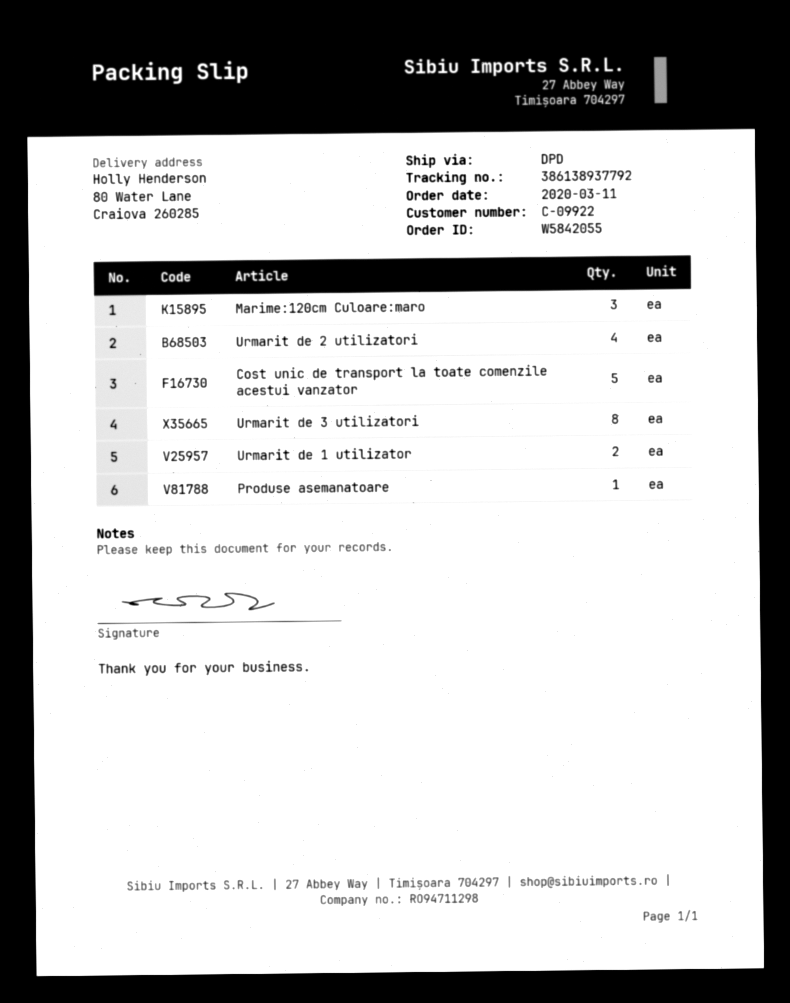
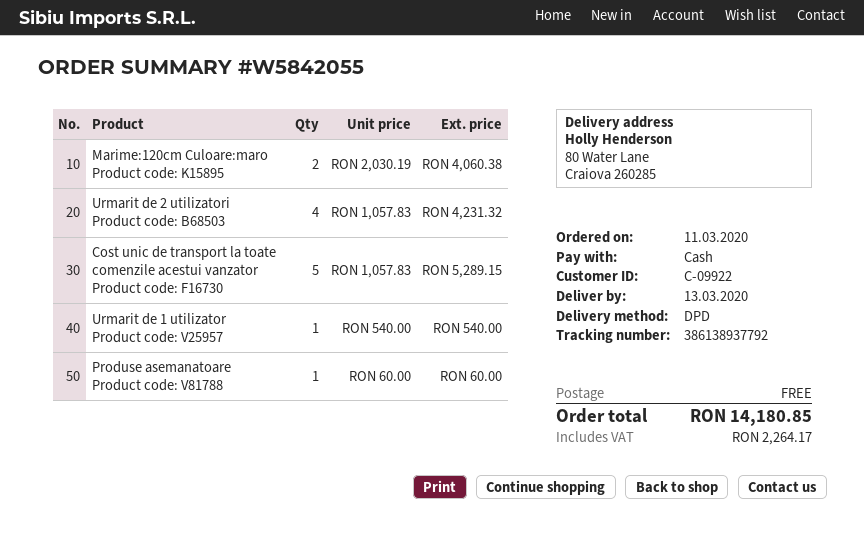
Marime:120cm Culoare:maro: 3 -> 2
Urmarit de 3 utilizatori: 8 -> none
Urmarit de 1 utilizator: 2 -> 1

